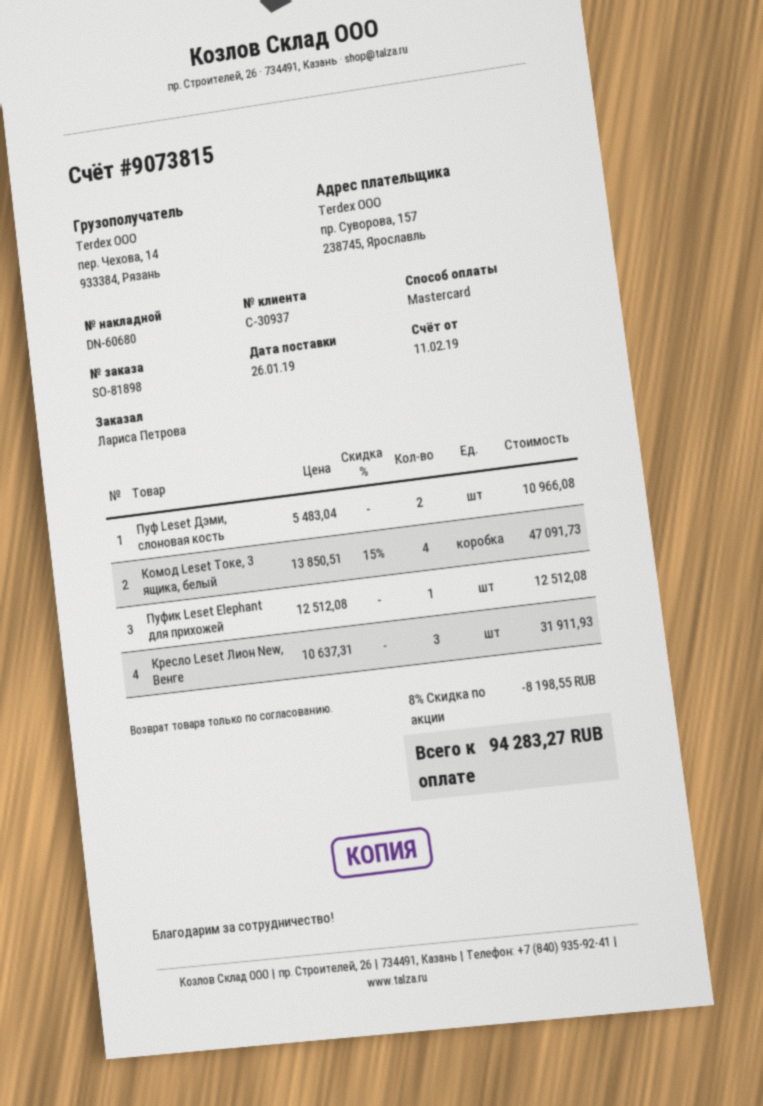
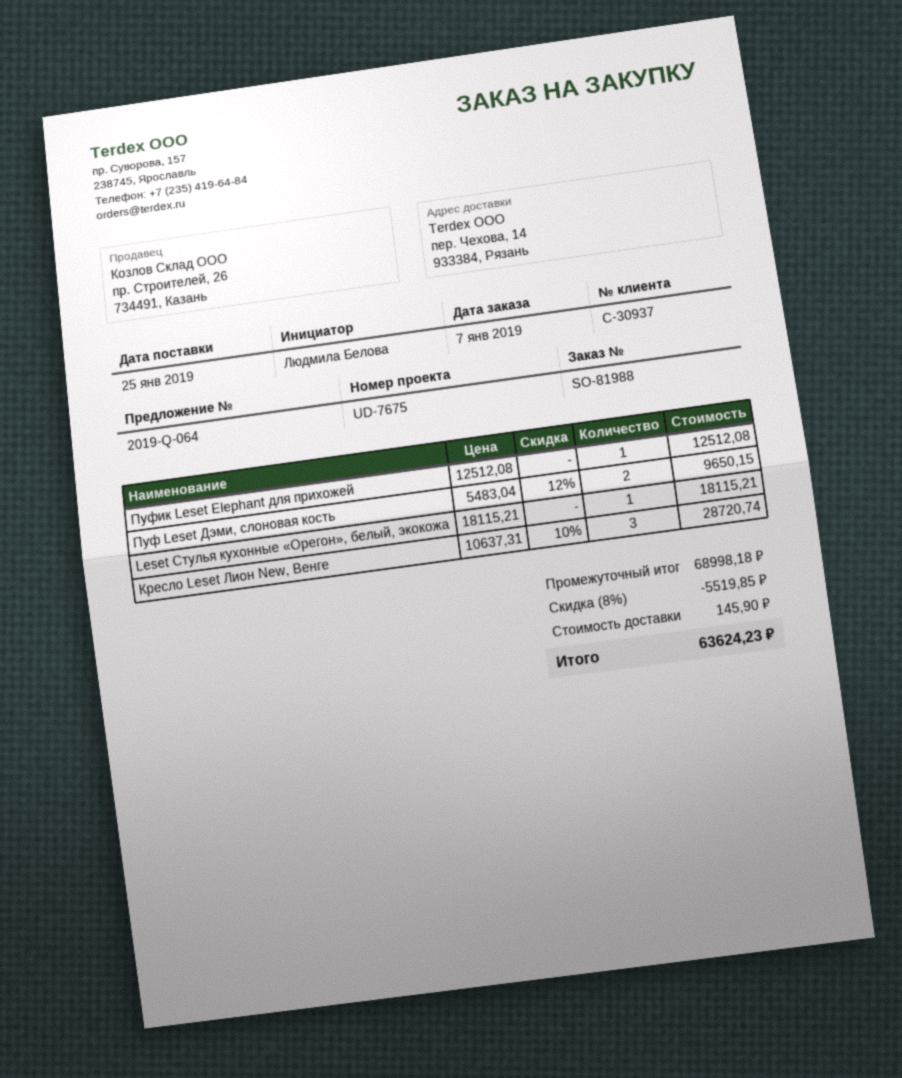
order number: SO-81898 -> SO-81988
delivery date: 2019-01-26 -> 2019-01-25
ordered by: Лариса Петрова -> Людмила Белова
Пуф Leset Дэми, слоновая кость: 2 x 5483.04 = 10966.08 -> 2 x 5483.04 - 12% = 9650.15
Комод Leset Токе, 3 ящика, белый: 4 x 13850.51 - 15% = 47091.73 -> none
Кресло Leset Лион New, Венге: 3 x 10637.31 = 31911.93 -> 3 x 10637.31 - 10% = 28720.74
Leset Стулья кухонные «Орегон», белый, экокожа: none -> 1 x 18115.21 = 18115.21
discount: 8% = 8198.55 -> 8% = 5519.85
shipping: none -> 145.90
total: 94283.27 -> 63624.23

